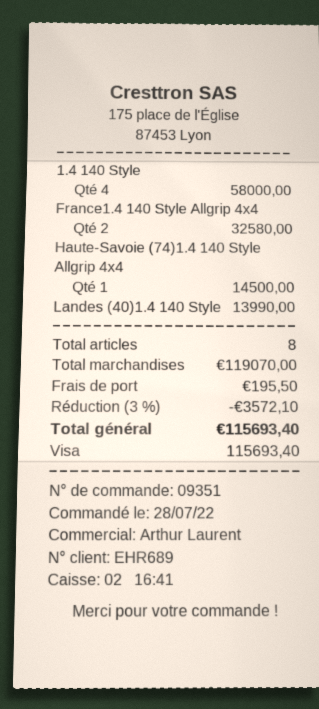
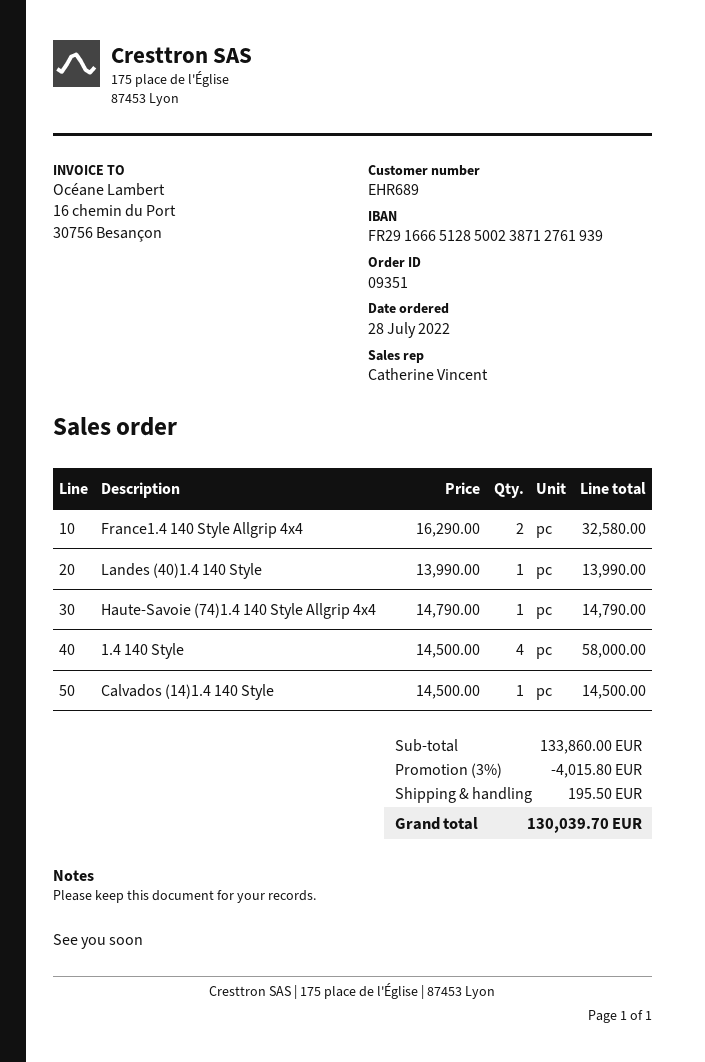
sales rep: Arthur Laurent -> Catherine Vincent
Haute-Savoie (74)1.4 140 Style Allgrip 4x4: 1 for 14500.00 -> 1 for 14790.00
Calvados (14)1.4 140 Style: none -> 1 for 14500.00
subtotal: 119070.00 -> 133860.00
discount: 3% = 3572.10 -> 3% = 4015.80
total: 115693.40 -> 130039.70

